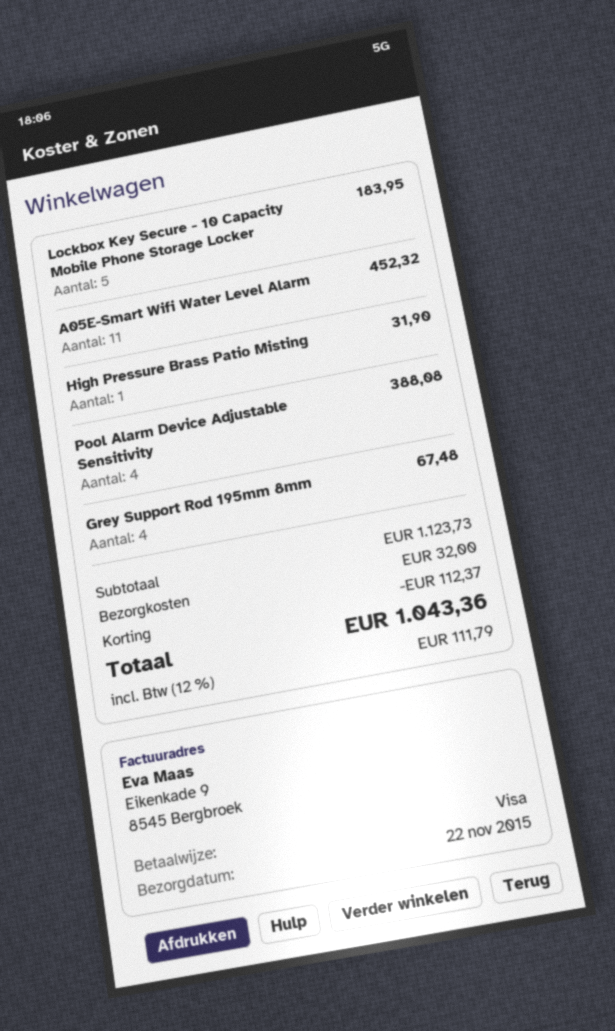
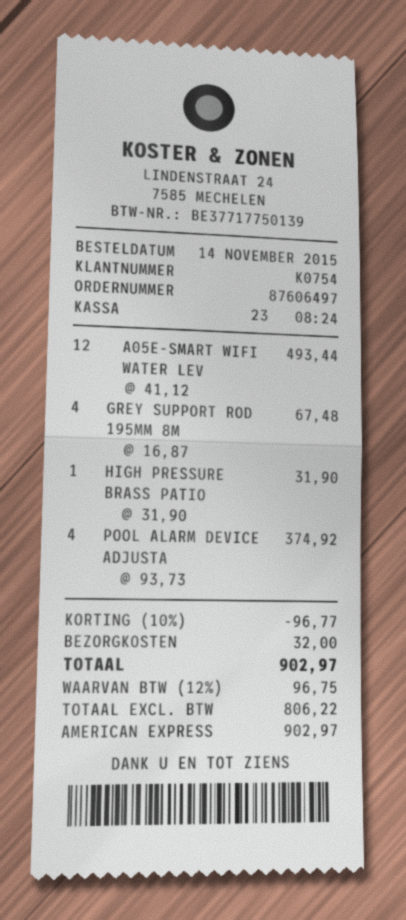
payment method: Visa -> American Express
Lockbox Key Secure - 10 Capacity Mobile Phone Storage Locker: 5 for 183.95 -> none
A05E-Smart Wifi Water Level Alarm: 11 for 452.32 -> 12 for 493.44
Pool Alarm Device Adjustable Sensitivity: 4 for 388.08 -> 4 for 374.92
discount: 112.37 -> 96.77
tax: 12% = 111.79 -> 12% = 96.75
total: 1043.36 -> 902.97

